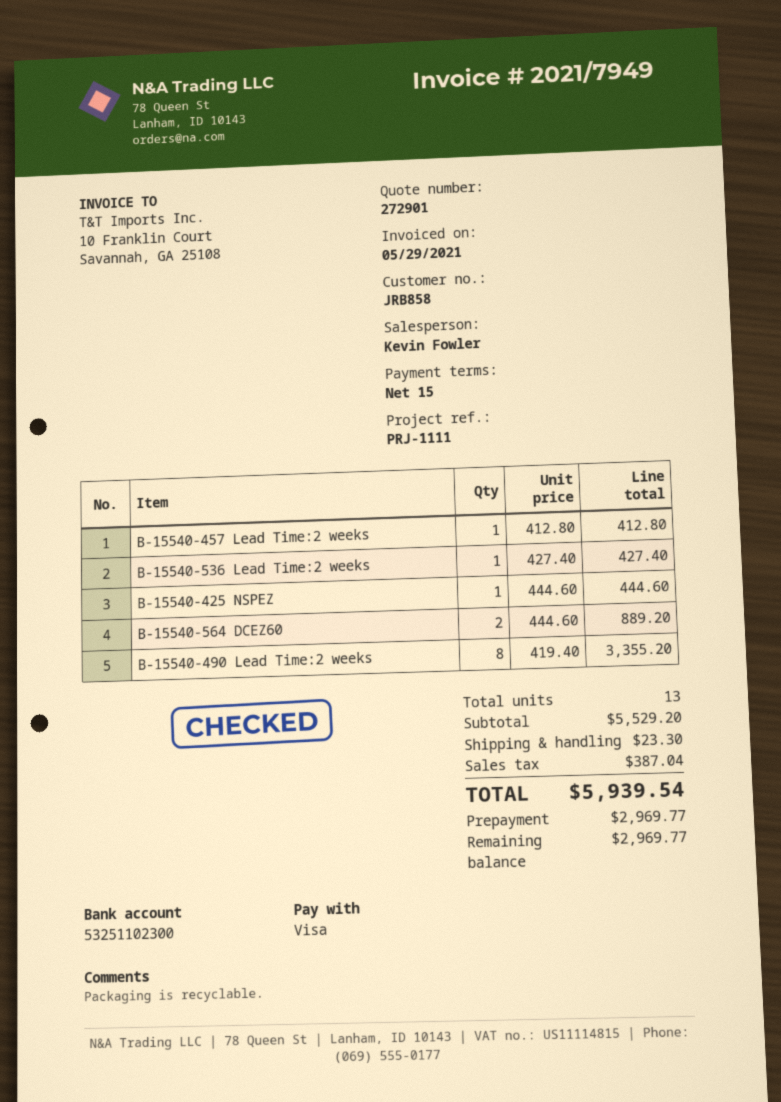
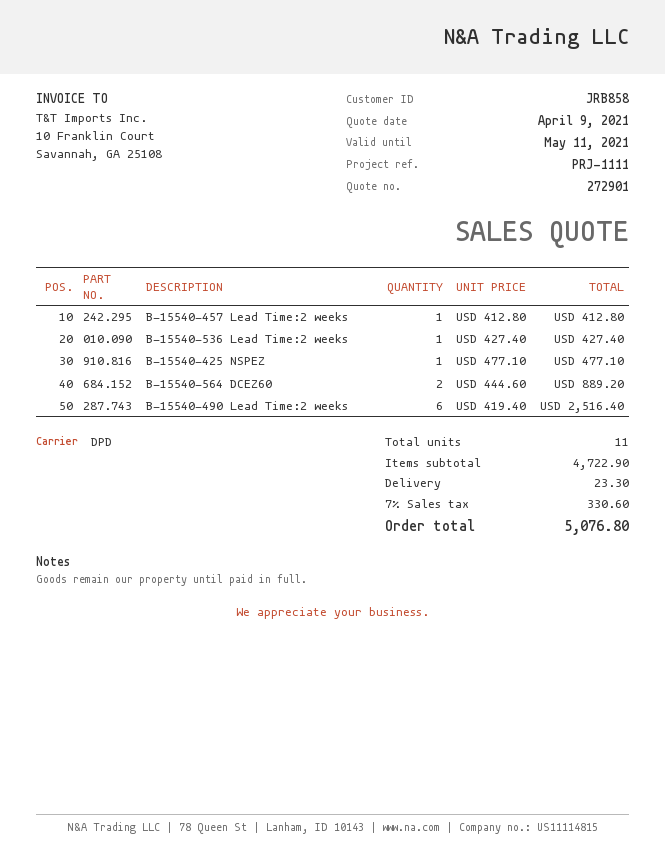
B-15540-425 NSPEZ: 1 x 444.60 = 444.60 -> 1 x 477.10 = 477.10
B-15540-490 Lead Time:2 weeks: 8 x 419.40 = 3355.20 -> 6 x 419.40 = 2516.40
total quantity: 13 -> 11
subtotal: 5529.20 -> 4722.90
tax: 387.04 -> 330.60
total: 5939.54 -> 5076.80

